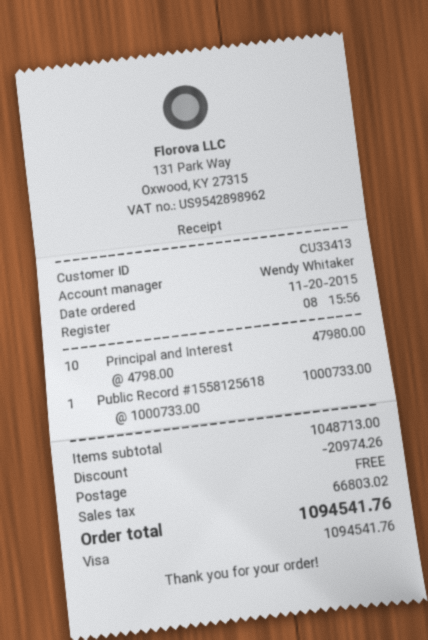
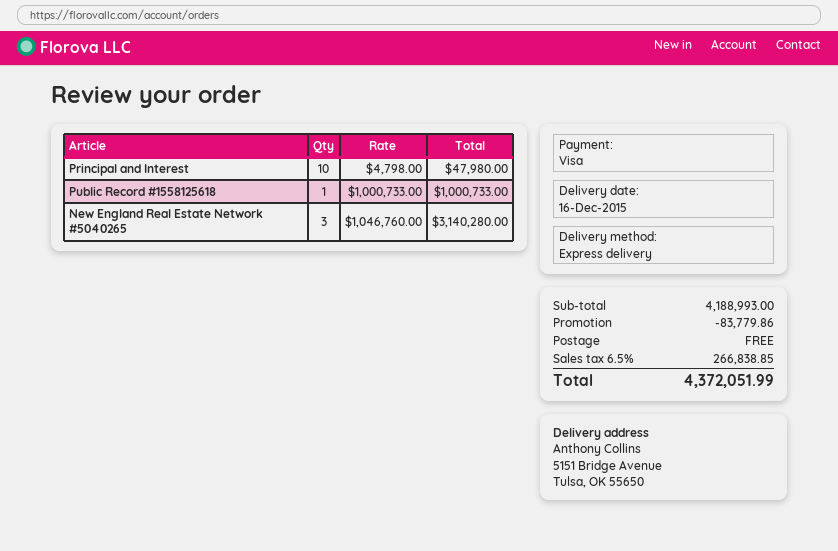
New England Real Estate Network #5040265: none -> 3 x 1046760.00 = 3140280.00
subtotal: 1048713.00 -> 4188993.00
discount: 20974.26 -> 83779.86
tax: 66803.02 -> 266838.85
total: 1094541.76 -> 4372051.99

